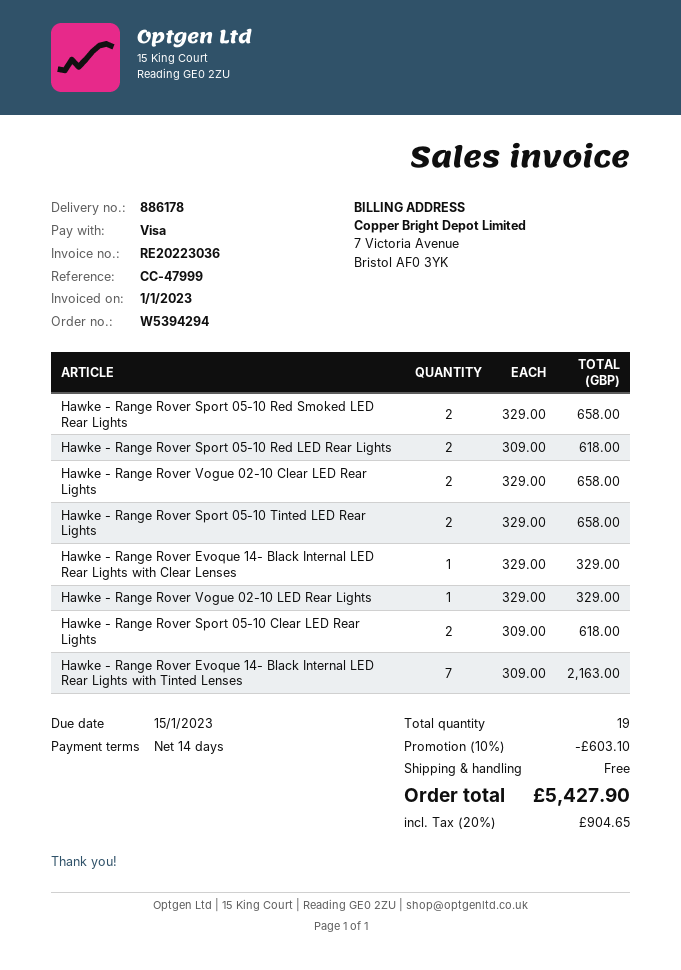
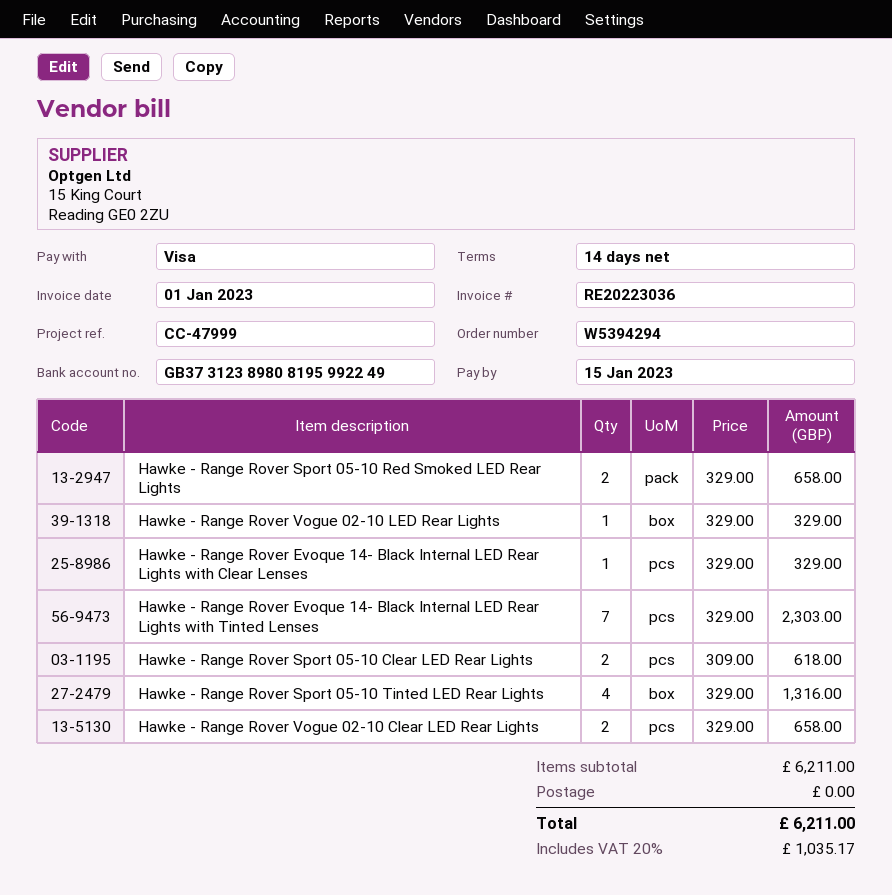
Hawke - Range Rover Sport 05-10 Red LED Rear Lights: 2 x 309.00 = 618.00 -> none
Hawke - Range Rover Sport 05-10 Tinted LED Rear Lights: 2 x 329.00 = 658.00 -> 4 x 329.00 = 1316.00
Hawke - Range Rover Evoque 14- Black Internal LED Rear Lights with Tinted Lenses: 7 x 309.00 = 2163.00 -> 7 x 329.00 = 2303.00
discount: 10% = 603.10 -> none
tax: 20% = 904.65 -> 20% = 1035.17
total: 5427.90 -> 6211.00

